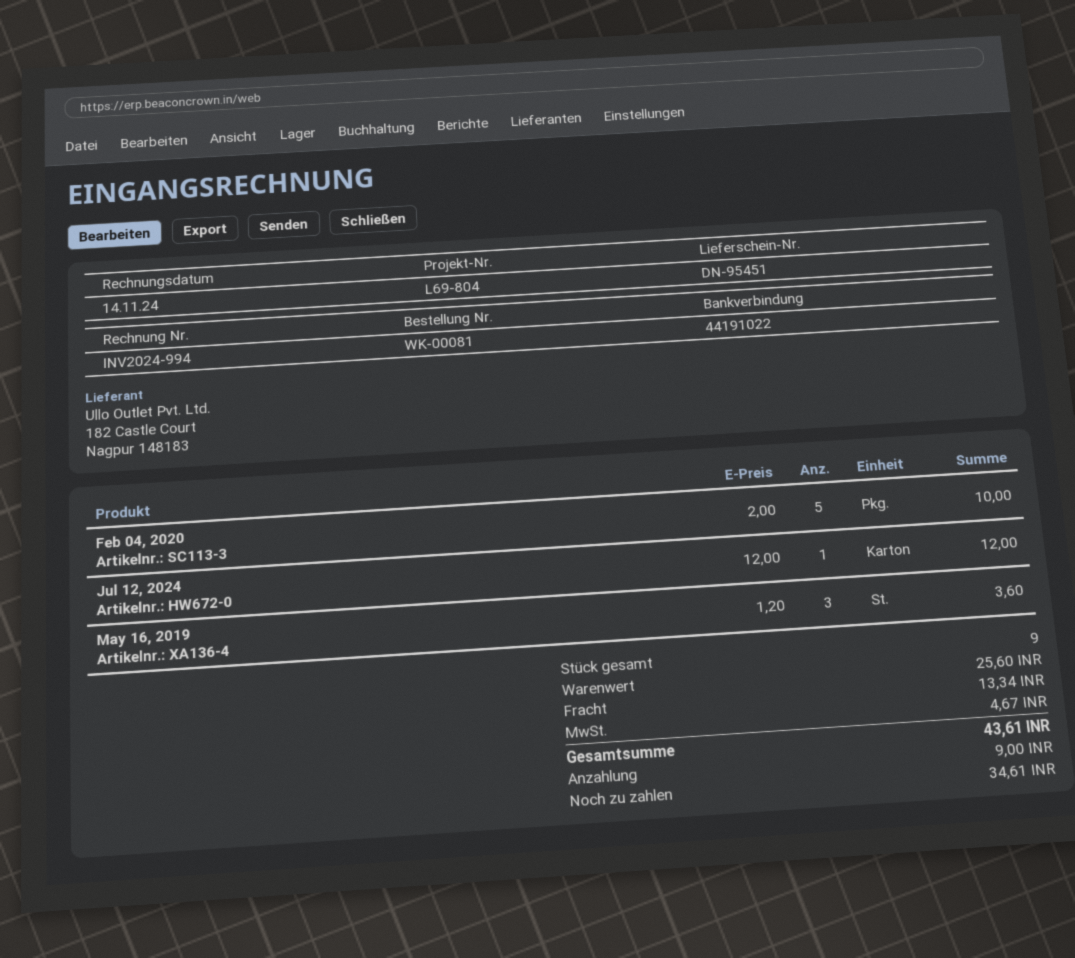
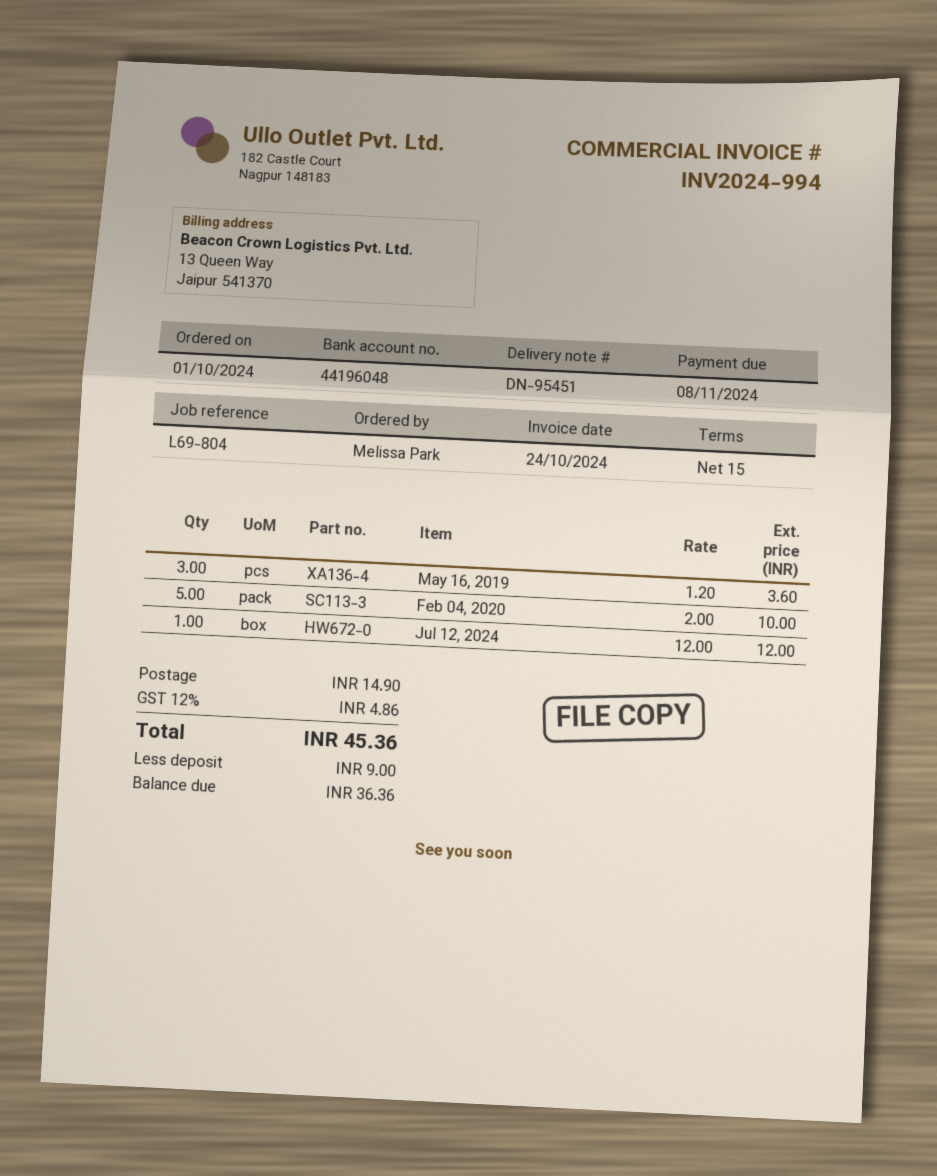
invoice date: 2024-11-14 -> 2024-10-24
bank account: 44191022 -> 44196048
shipping: 13.34 -> 14.90
tax: 4.67 -> 4.86
total: 43.61 -> 45.36
balance: 34.61 -> 36.36

